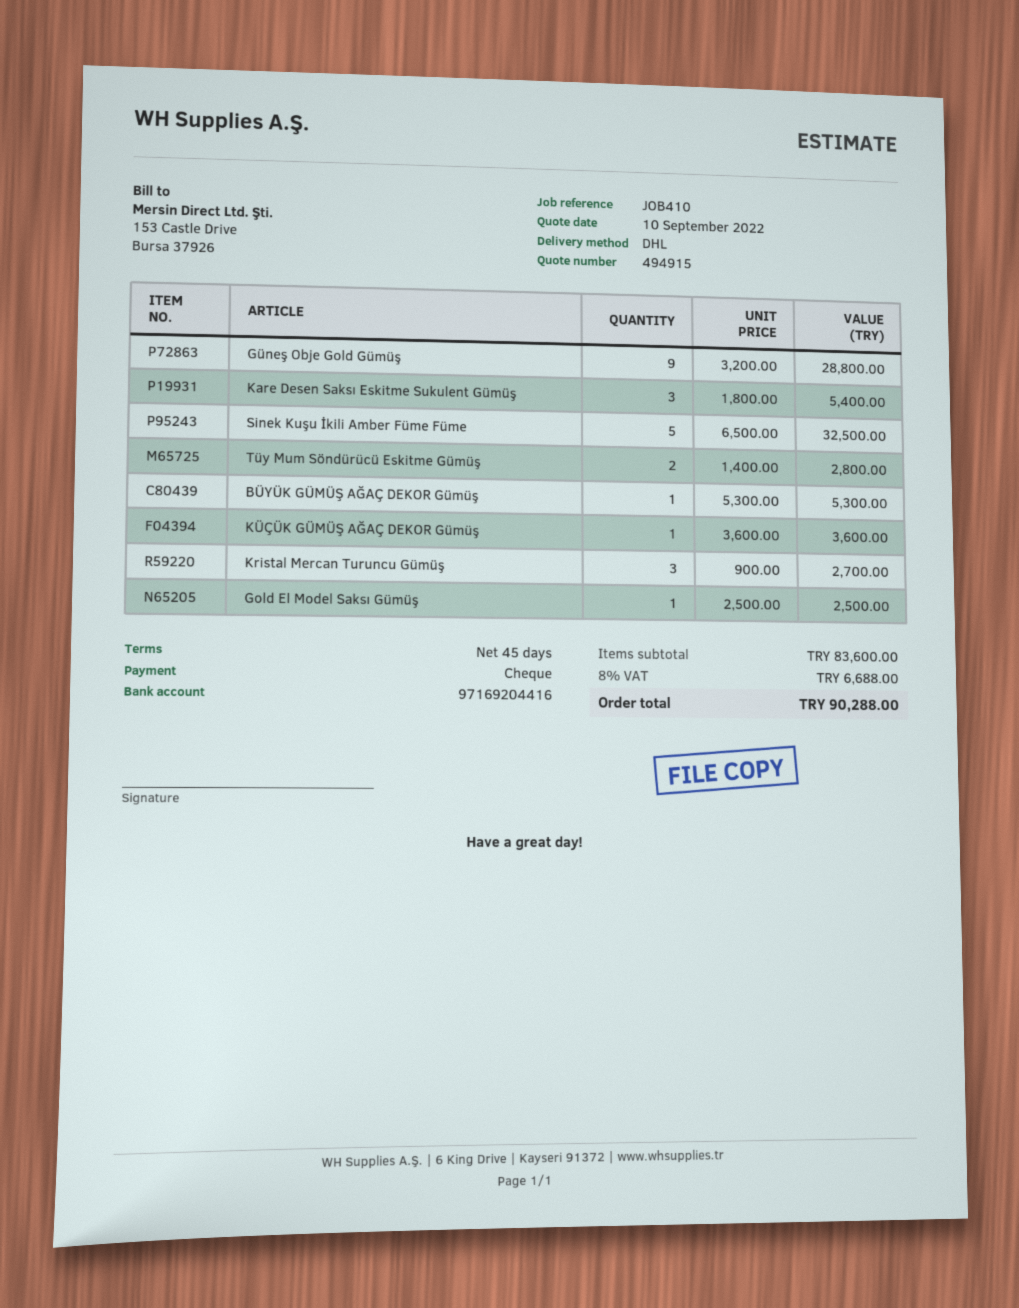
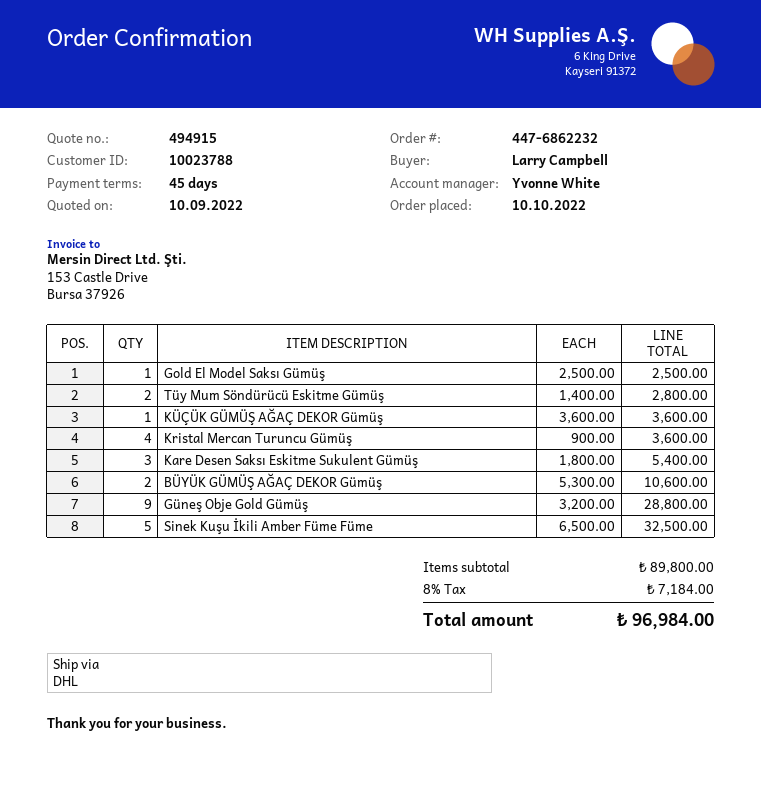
BÜYÜK GÜMÜŞ AĞAÇ DEKOR Gümüş: 1 x 5300.00 = 5300.00 -> 2 x 5300.00 = 10600.00
Kristal Mercan Turuncu Gümüş: 3 x 900.00 = 2700.00 -> 4 x 900.00 = 3600.00
subtotal: 83600.00 -> 89800.00
tax: 8% = 6688.00 -> 8% = 7184.00
total: 90288.00 -> 96984.00

